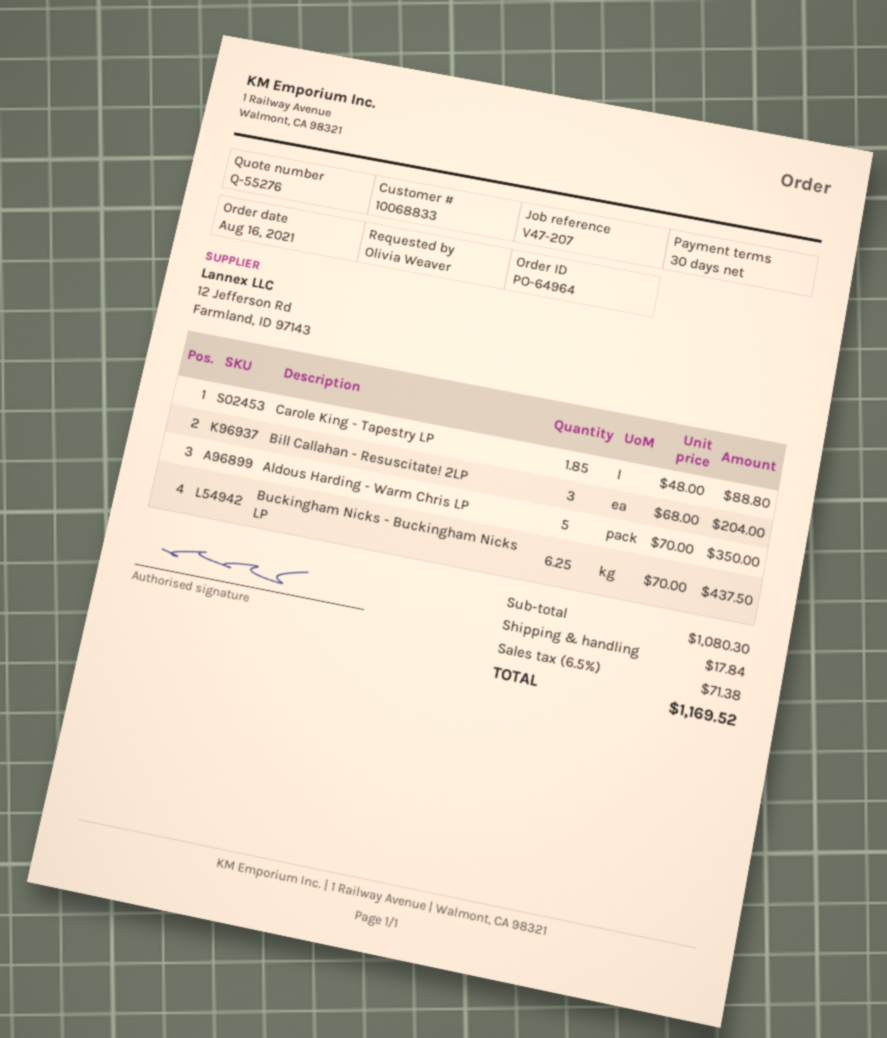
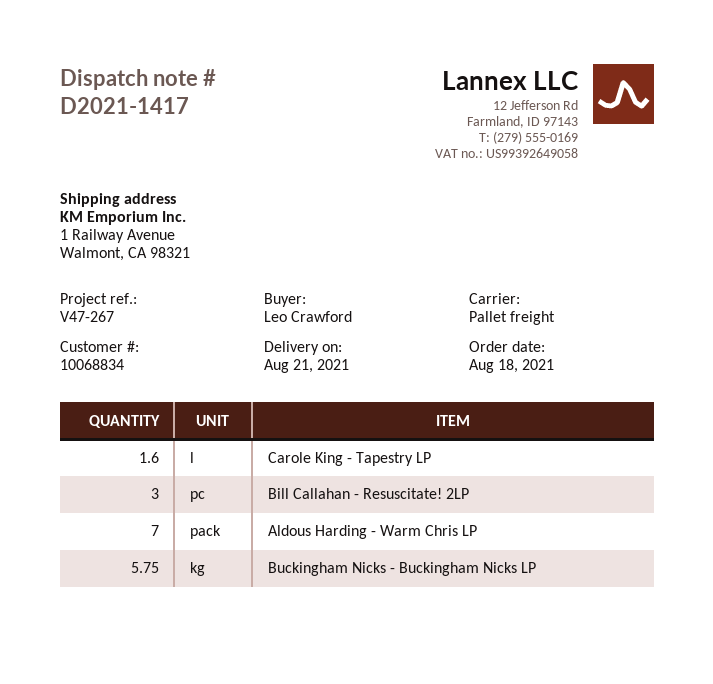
order date: 2021-08-16 -> 2021-08-18
customer number: 10068833 -> 10068834
reference: V47-207 -> V47-267
ordered by: Olivia Weaver -> Leo Crawford
Carole King - Tapestry LP: 1.85 -> 1.6
Aldous Harding - Warm Chris LP: 5 -> 7
Buckingham Nicks - Buckingham Nicks LP: 6.25 -> 5.75

